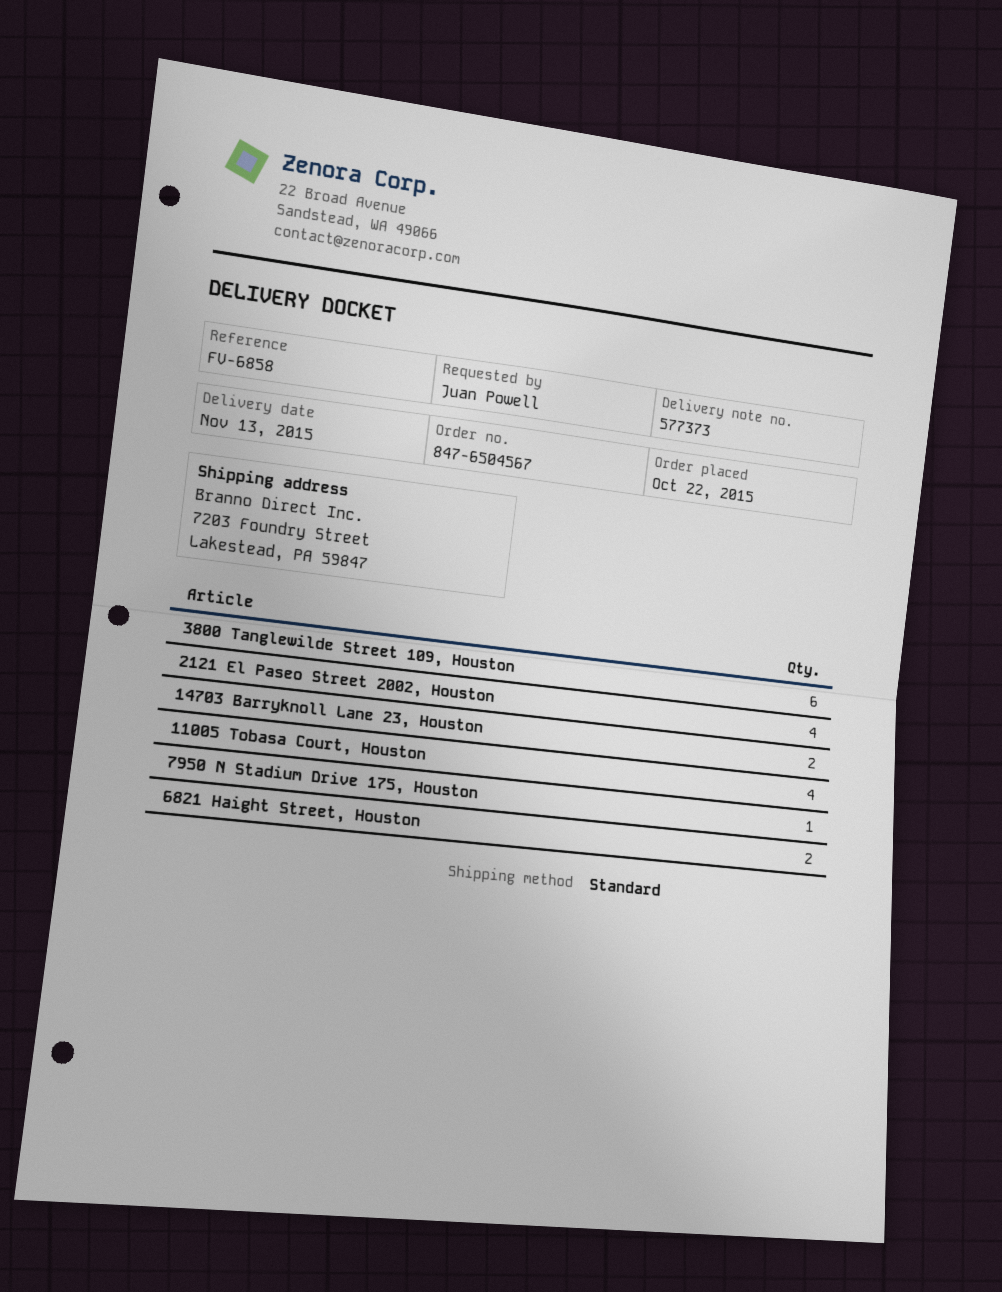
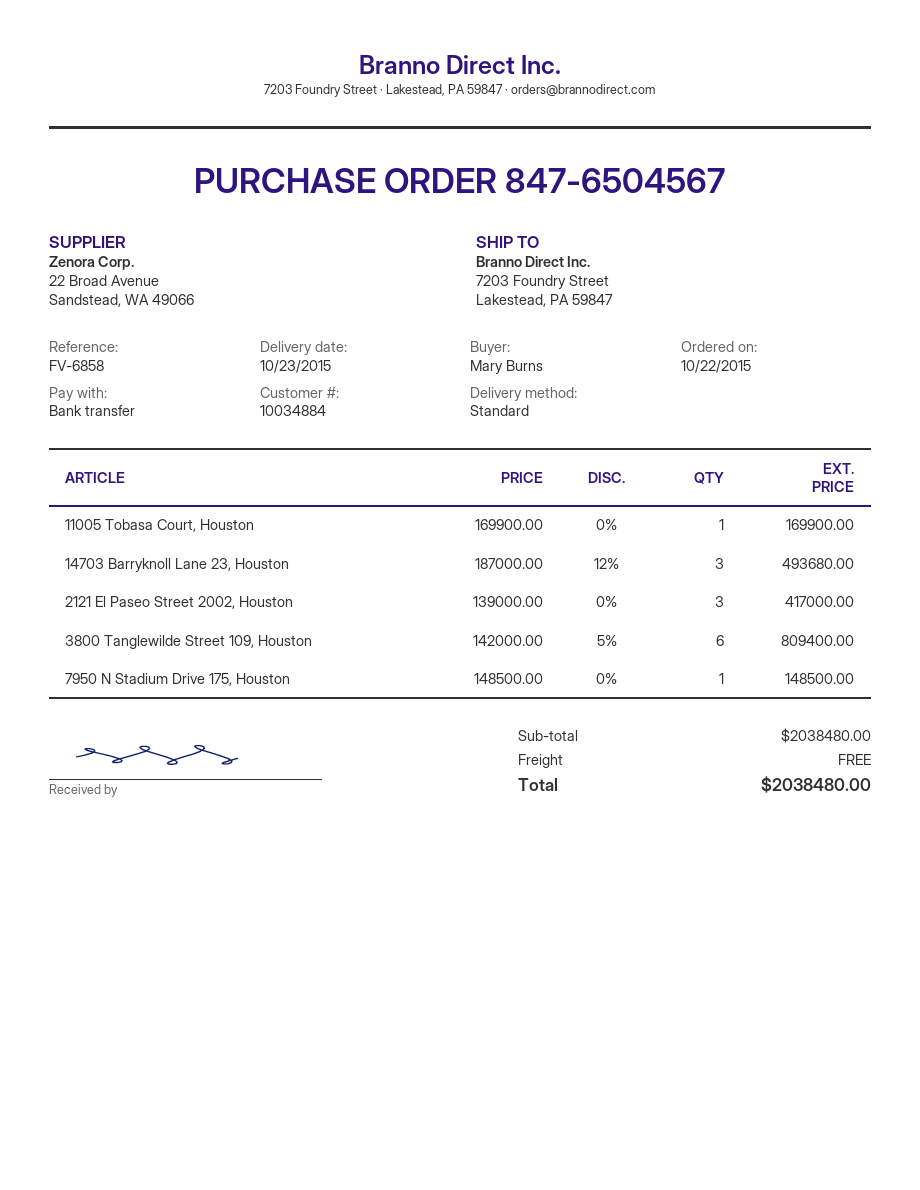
delivery date: 2015-11-13 -> 2015-10-23
ordered by: Juan Powell -> Mary Burns
2121 El Paseo Street 2002, Houston: 4 -> 3
14703 Barryknoll Lane 23, Houston: 2 -> 3
11005 Tobasa Court, Houston: 4 -> 1
6821 Haight Street, Houston: 2 -> none

